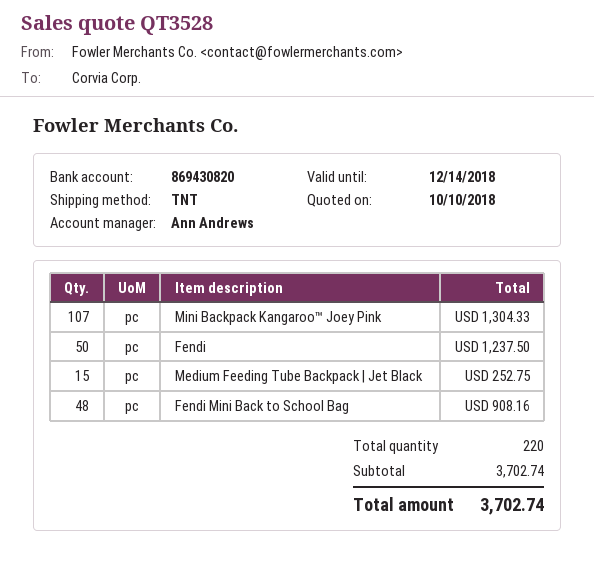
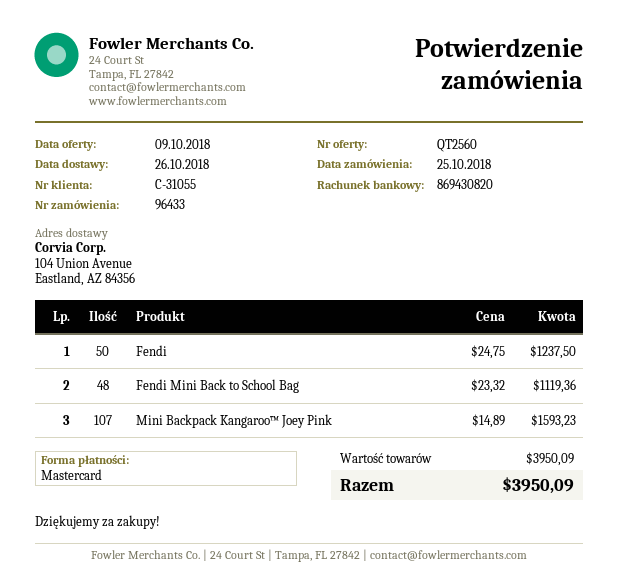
quote number: QT3528 -> QT2560
quote date: 2018-10-10 -> 2018-10-09
Mini Backpack Kangaroo™ Joey Pink: 107 for 1304.33 -> 107 for 1593.23
Medium Feeding Tube Backpack | Jet Black: 15 for 252.75 -> none
Fendi Mini Back to School Bag: 48 for 908.16 -> 48 for 1119.36
subtotal: 3702.74 -> 3950.09
total: 3702.74 -> 3950.09

